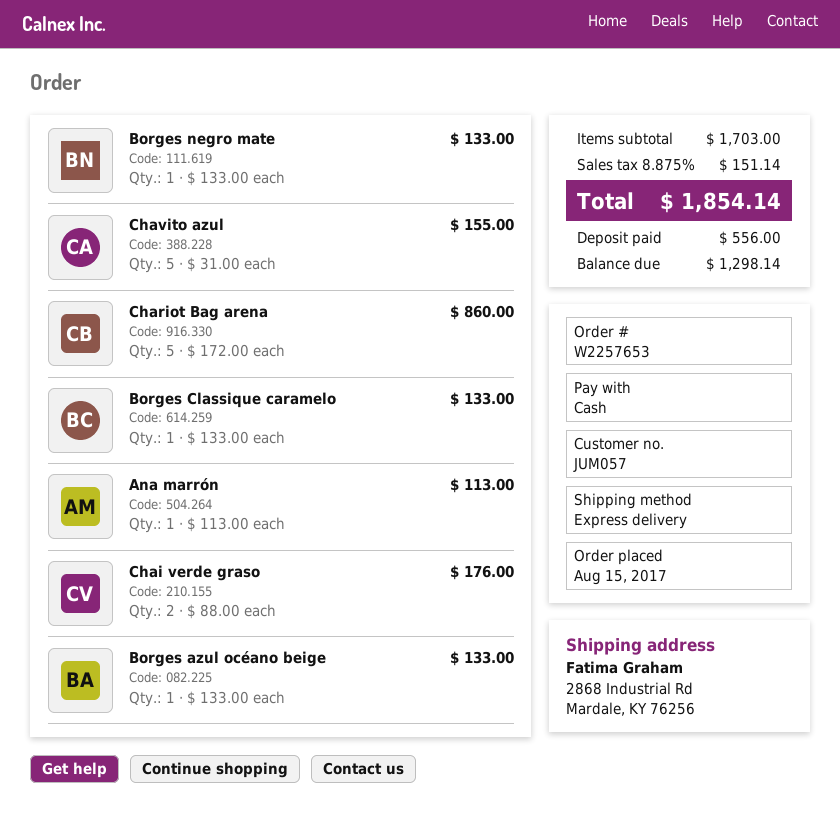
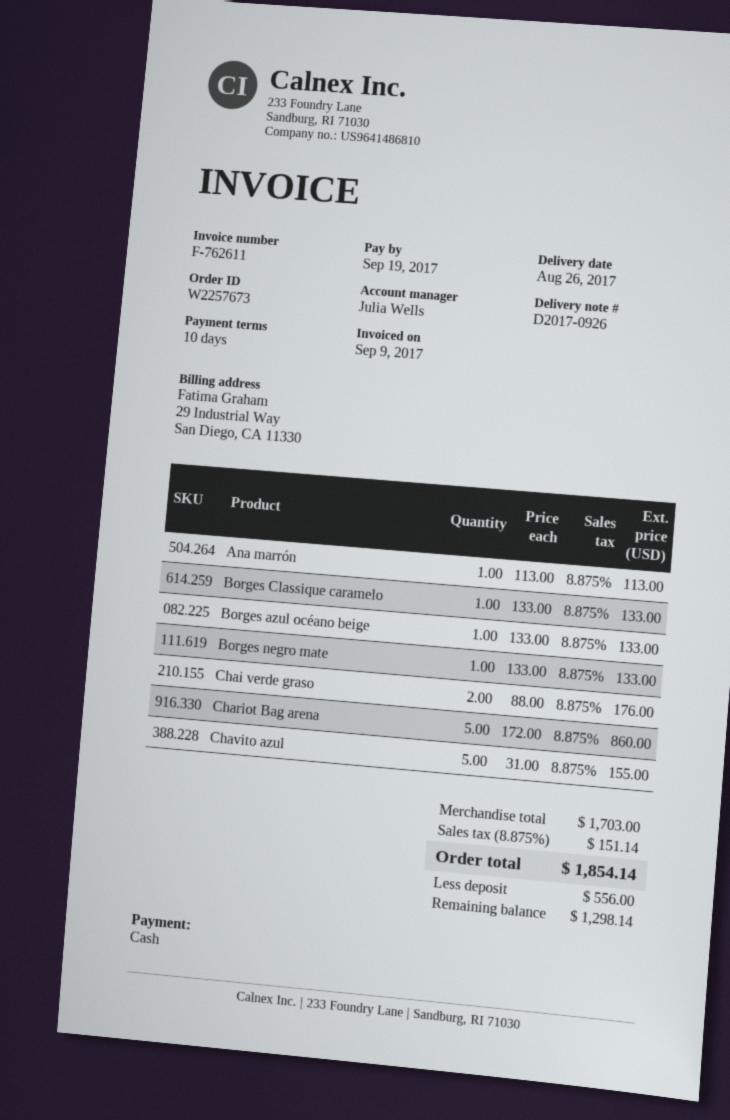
order number: W2257653 -> W2257673

